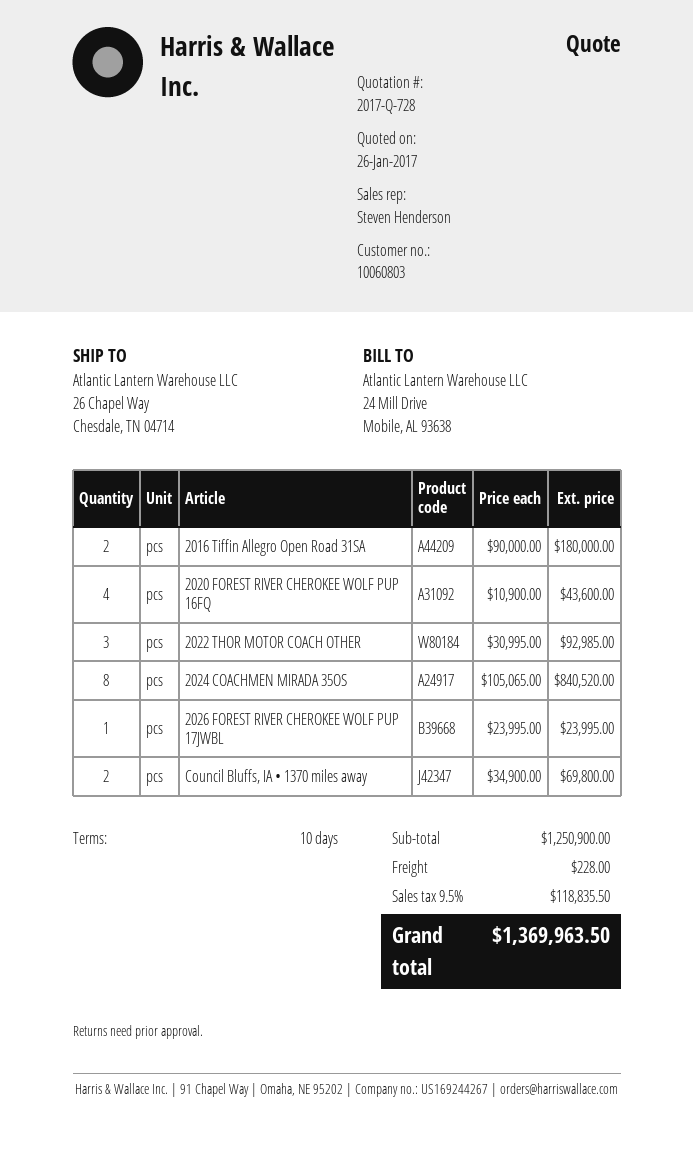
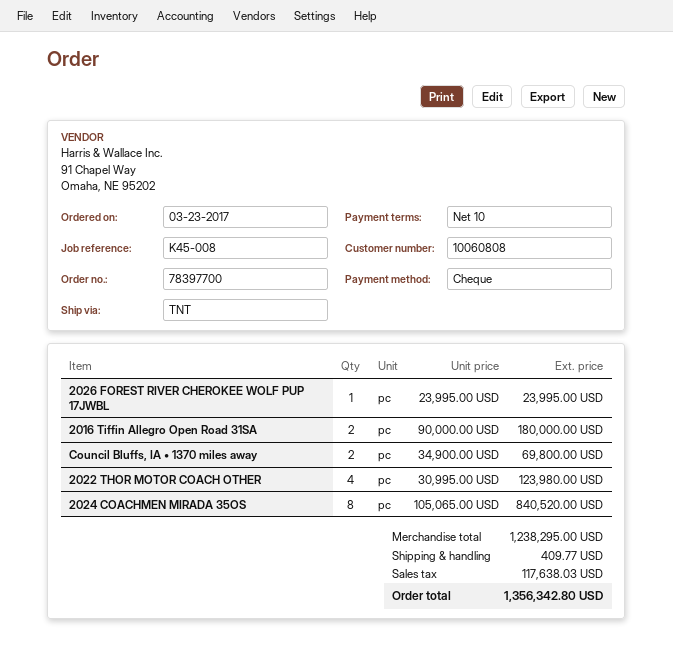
customer number: 10060803 -> 10060808
2020 FOREST RIVER CHEROKEE WOLF PUP 16FQ: 4 x 10900.00 = 43600.00 -> none
2022 THOR MOTOR COACH OTHER: 3 x 30995.00 = 92985.00 -> 4 x 30995.00 = 123980.00
subtotal: 1250900.00 -> 1238295.00
shipping: 228.00 -> 409.77
tax: 118835.50 -> 117638.03
total: 1369963.50 -> 1356342.80

